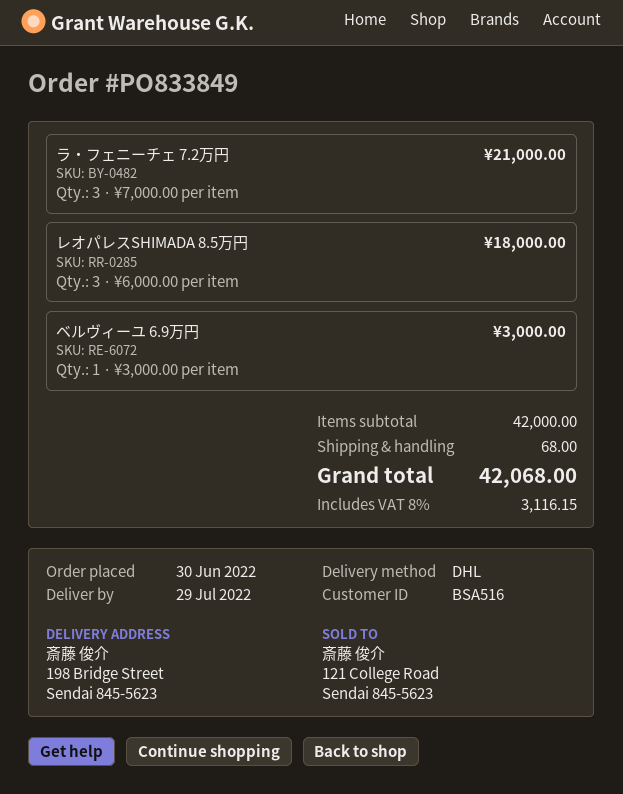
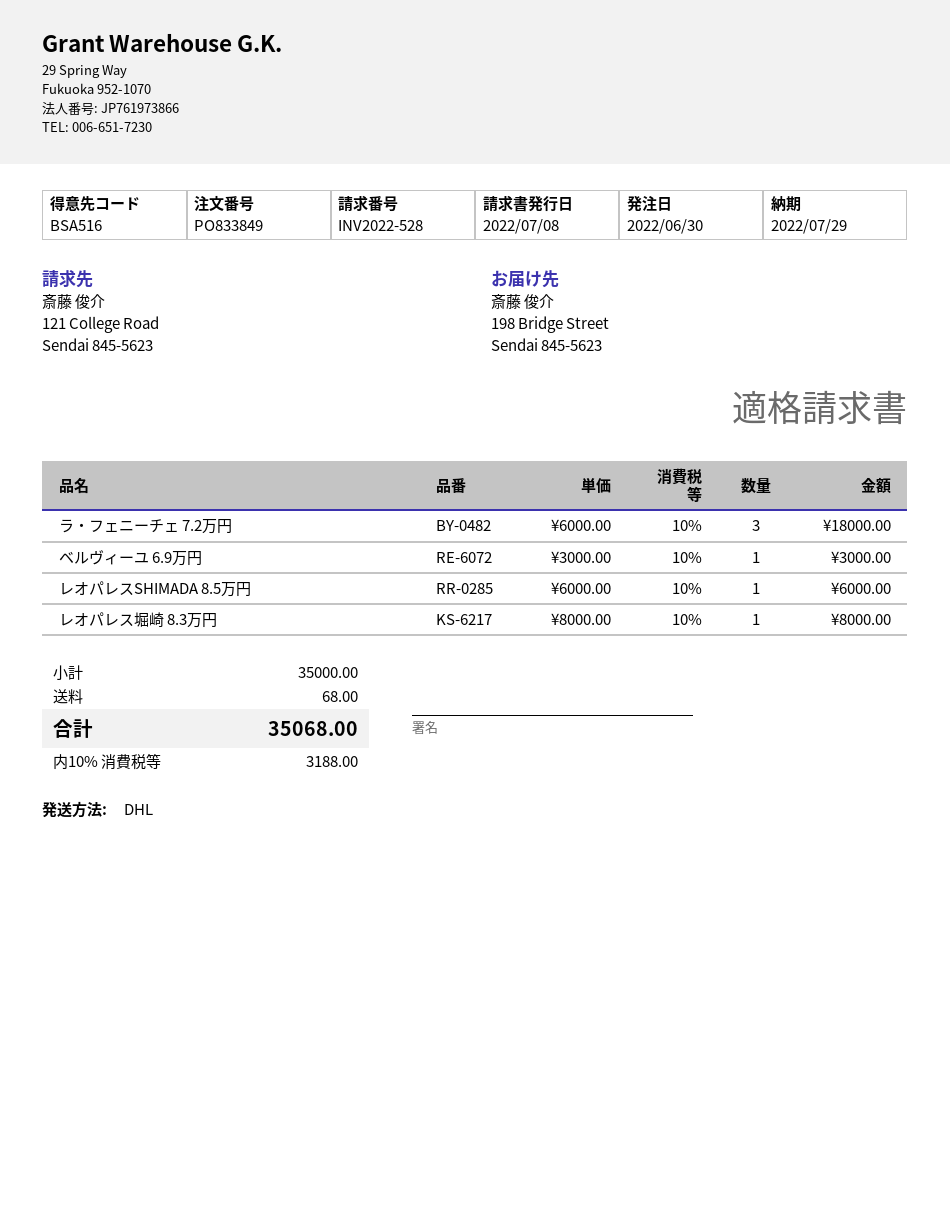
ラ・フェニーチェ 7.2万円: 3 x 7000.00 = 21000.00 -> 3 x 6000.00 = 18000.00
レオパレスSHIMADA 8.5万円: 3 x 6000.00 = 18000.00 -> 1 x 6000.00 = 6000.00
レオパレス堀崎 8.3万円: none -> 1 x 8000.00 = 8000.00
subtotal: 42000.00 -> 35000.00
tax: 8% = 3116.15 -> 10% = 3188.00
total: 42068.00 -> 35068.00

